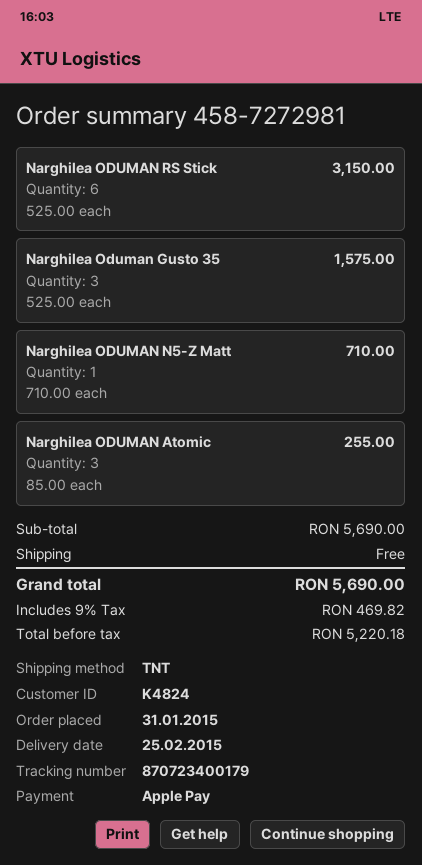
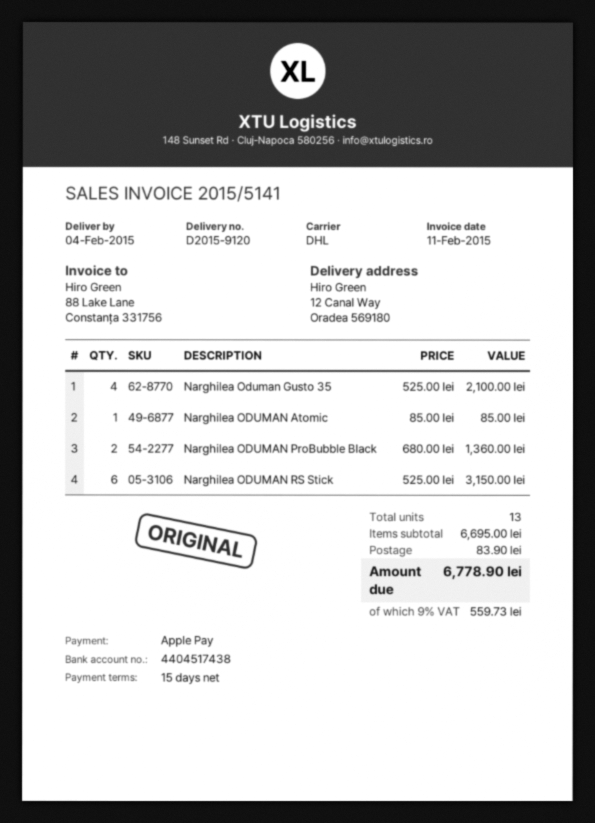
delivery date: 2015-02-25 -> 2015-02-04
shipping method: TNT -> DHL
Narghilea Oduman Gusto 35: 3 x 525.00 = 1575.00 -> 4 x 525.00 = 2100.00
Narghilea ODUMAN N5-Z Matt: 1 x 710.00 = 710.00 -> none
Narghilea ODUMAN Atomic: 3 x 85.00 = 255.00 -> 1 x 85.00 = 85.00
Narghilea ODUMAN ProBubble Black: none -> 2 x 680.00 = 1360.00
subtotal: 5690.00 -> 6695.00
shipping: 0.00 -> 83.90
tax: 9% = 469.82 -> 9% = 559.73
total: 5690.00 -> 6778.90

